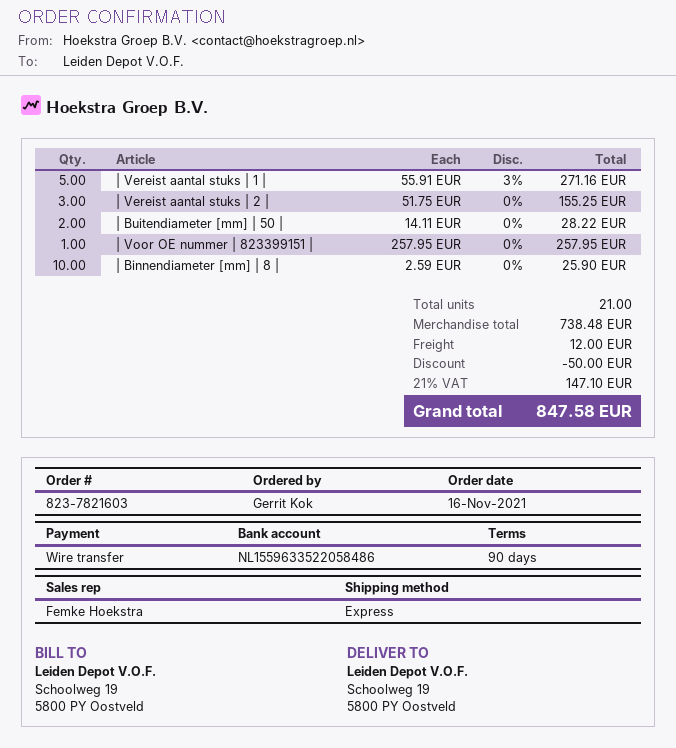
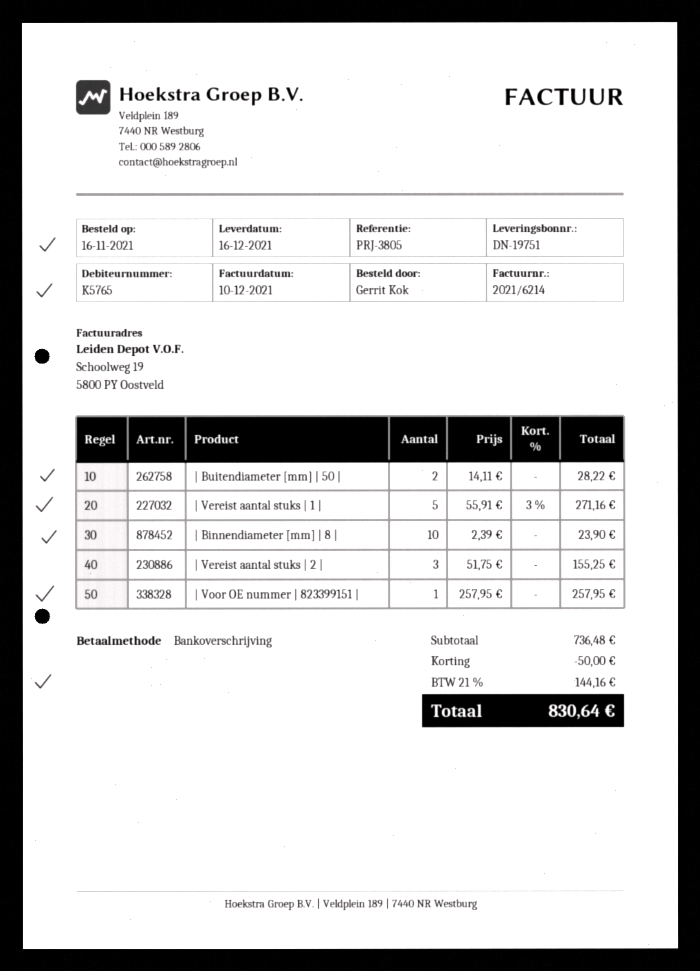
| Binnendiameter [mm] | 8 |: 10 x 2.59 = 25.90 -> 10 x 2.39 = 23.90
subtotal: 738.48 -> 736.48
shipping: 12.00 -> none
tax: 21% = 147.10 -> 21% = 144.16
total: 847.58 -> 830.64

